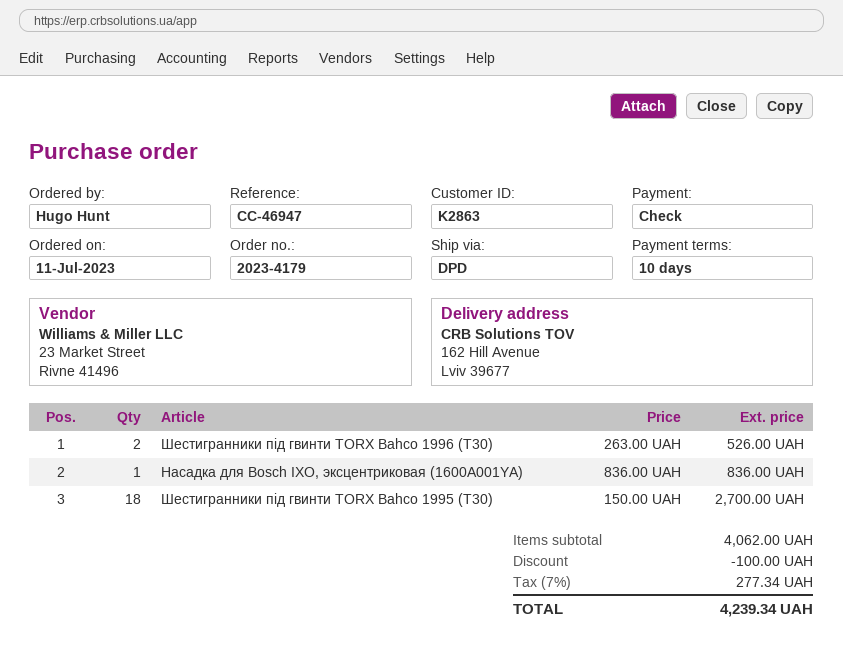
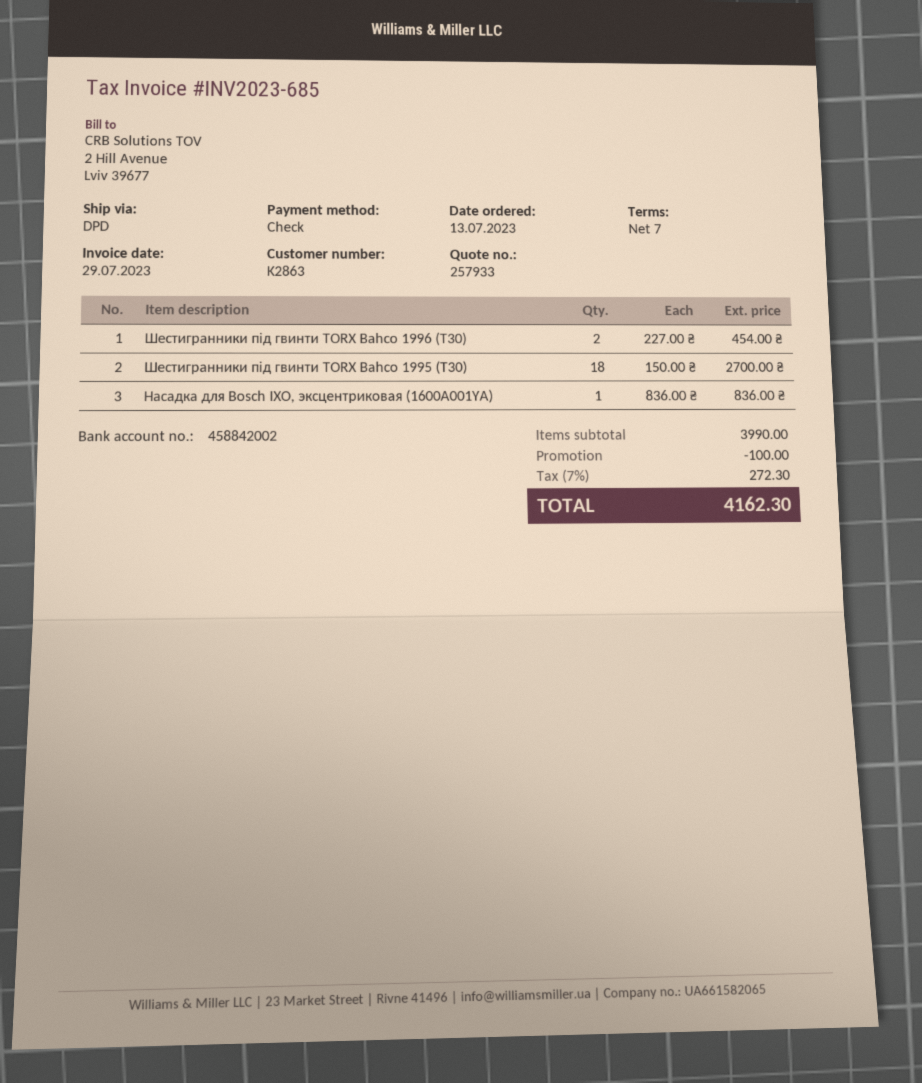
order date: 2023-07-11 -> 2023-07-13
payment terms: 10 days -> 7 days
Шестигранники під гвинти TORX Bahco 1996 (T30): 2 x 263.00 = 526.00 -> 2 x 227.00 = 454.00
subtotal: 4062.00 -> 3990.00
tax: 7% = 277.34 -> 7% = 272.30
total: 4239.34 -> 4162.30

